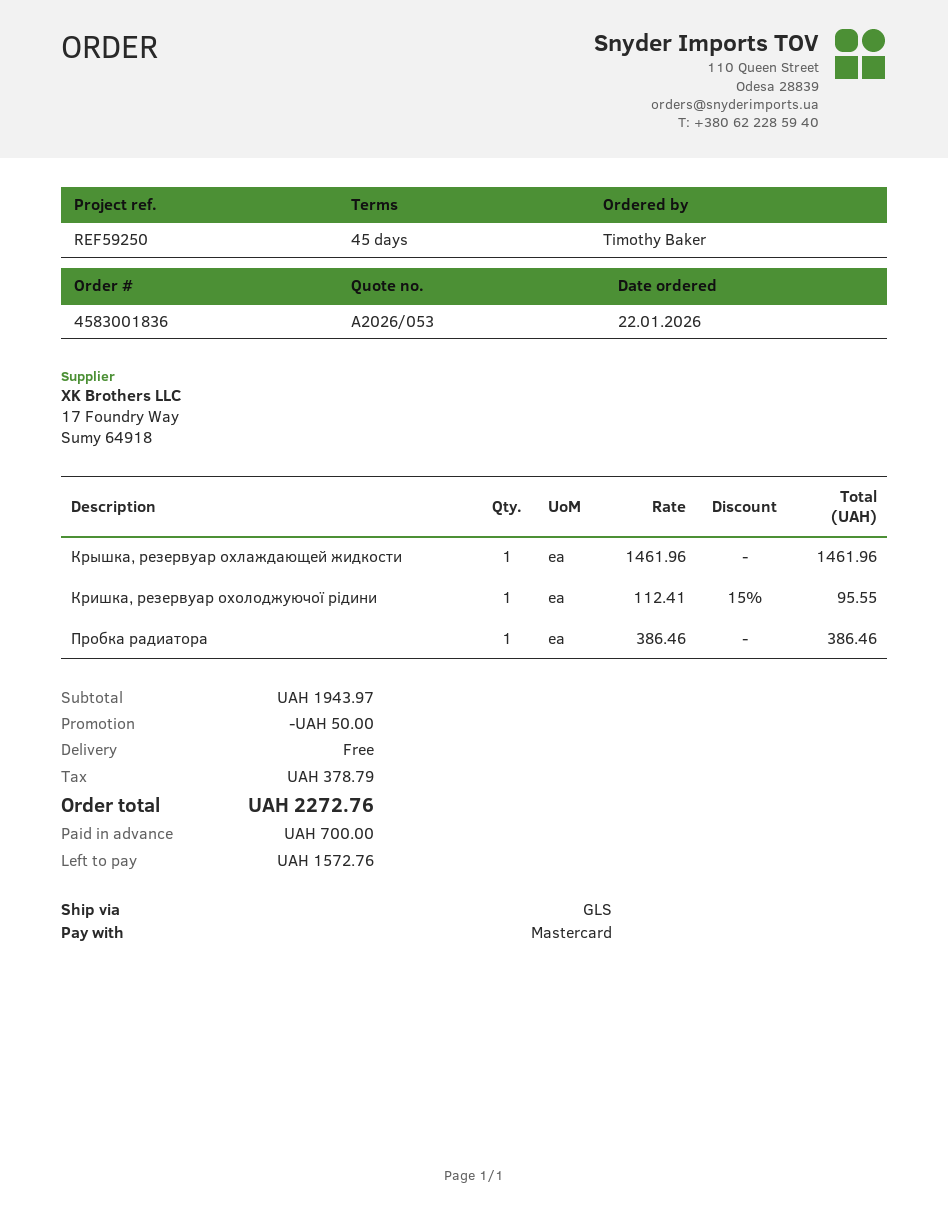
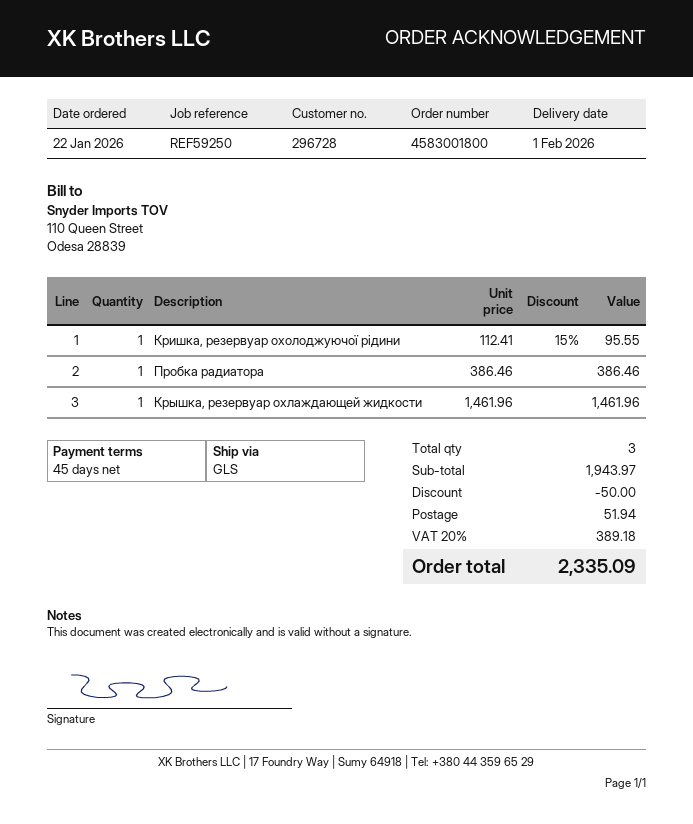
order number: 4583001836 -> 4583001800
shipping: 0.00 -> 51.94
tax: 378.79 -> 389.18
total: 2272.76 -> 2335.09

